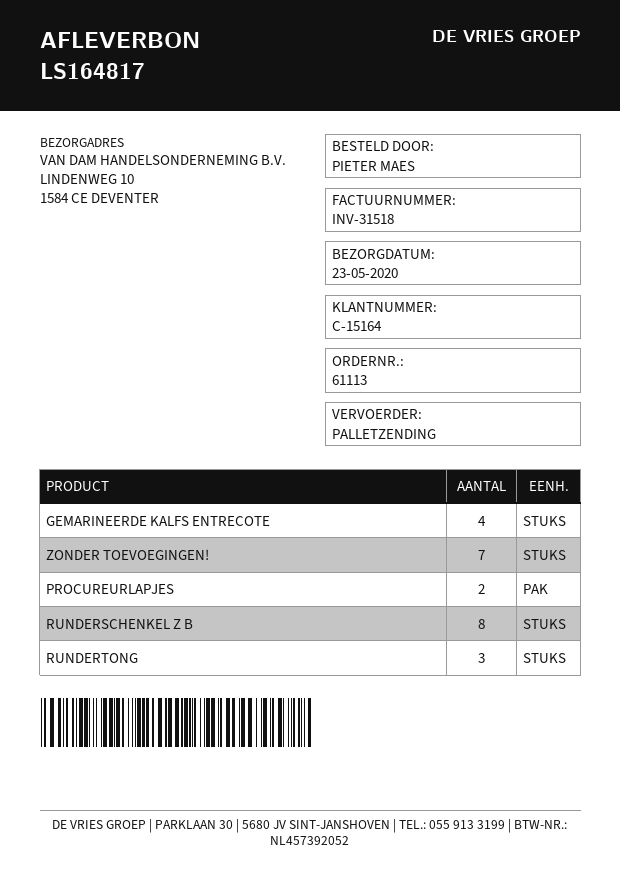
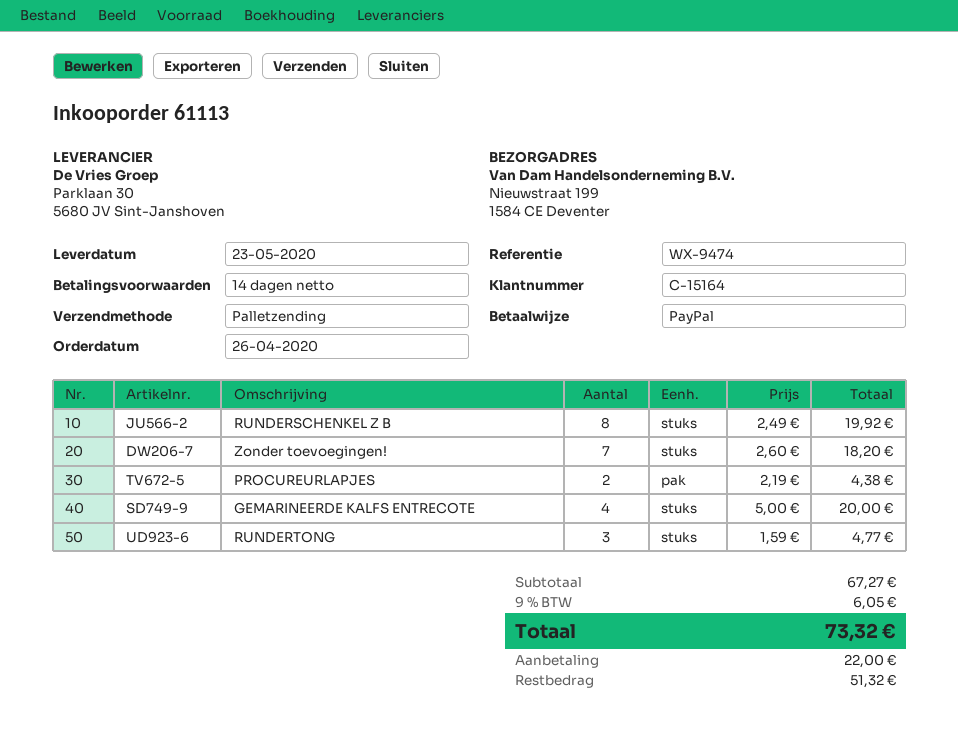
ship to: LINDENWEG 10, 1584 CE DEVENTER -> Nieuwstraat 199, 1584 CE Deventer

